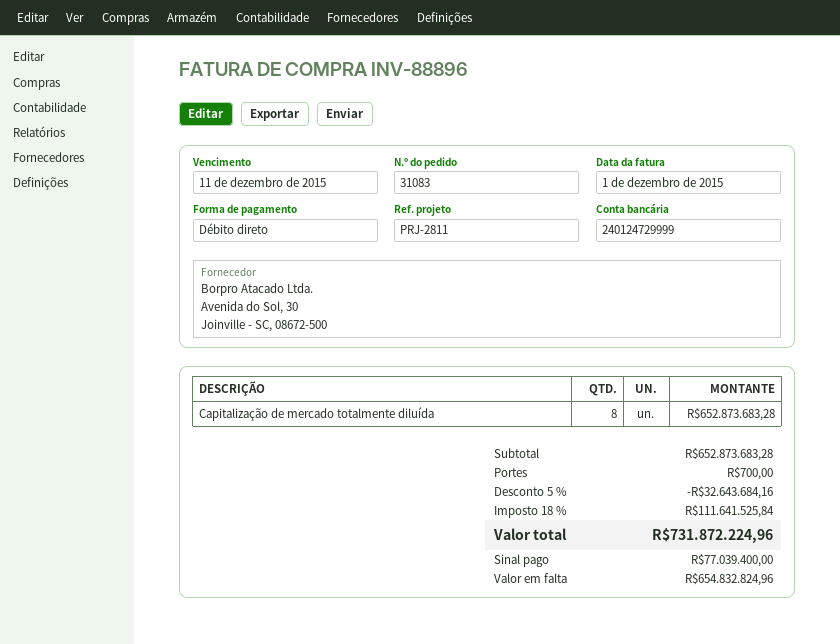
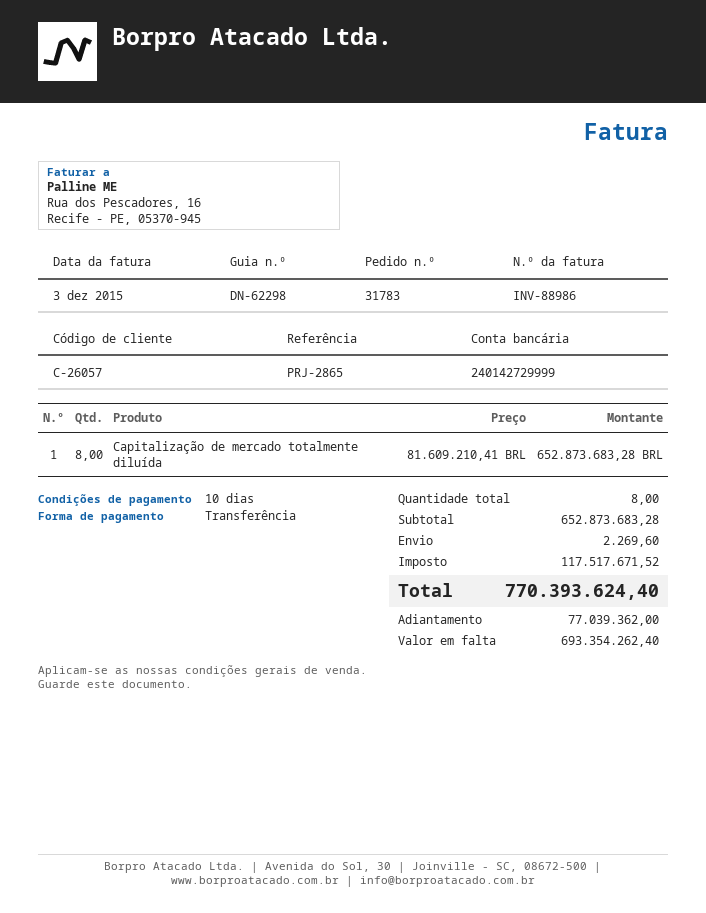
order number: 31083 -> 31783
invoice number: INV-88896 -> INV-88986
invoice date: 2015-12-01 -> 2015-12-03
reference: PRJ-2811 -> PRJ-2865
payment method: direct debit -> bank transfer
bank account: 240124729999 -> 240142729999
discount: 5% = 32643684.16 -> none
shipping: 700.00 -> 2269.60
tax: 111641525.84 -> 117517671.52
total: 731872224.96 -> 770393624.40
deposit: 77039400.00 -> 77039362.00
balance: 654832824.96 -> 693354262.40

